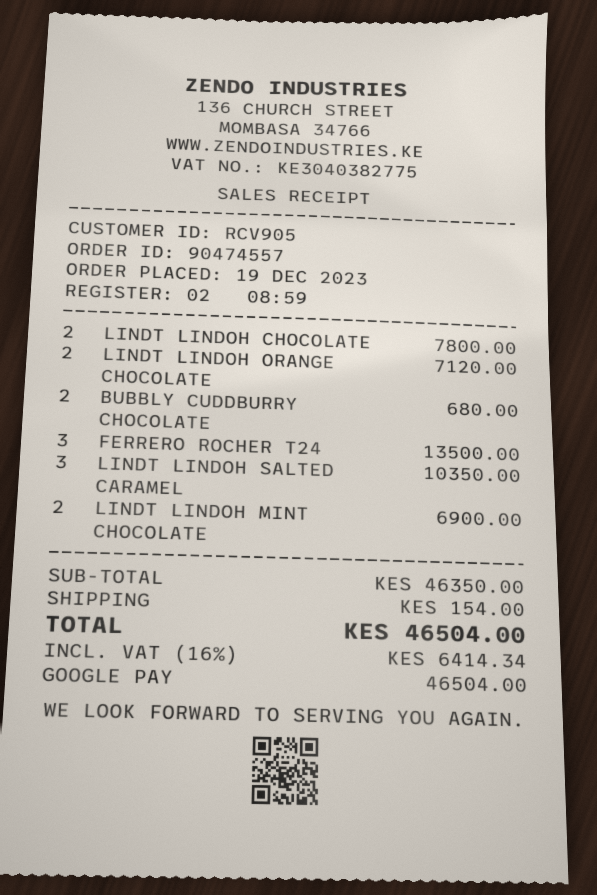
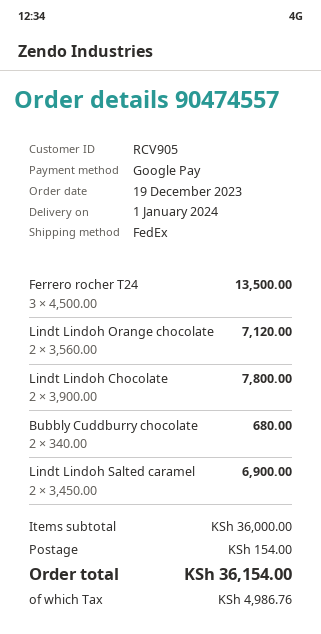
LINDT LINDOH SALTED CARAMEL: 3 for 10350.00 -> 2 for 6900.00
LINDT LINDOH MINT CHOCOLATE: 2 for 6900.00 -> none
subtotal: 46350.00 -> 36000.00
tax: 6414.34 -> 4986.76
total: 46504.00 -> 36154.00

